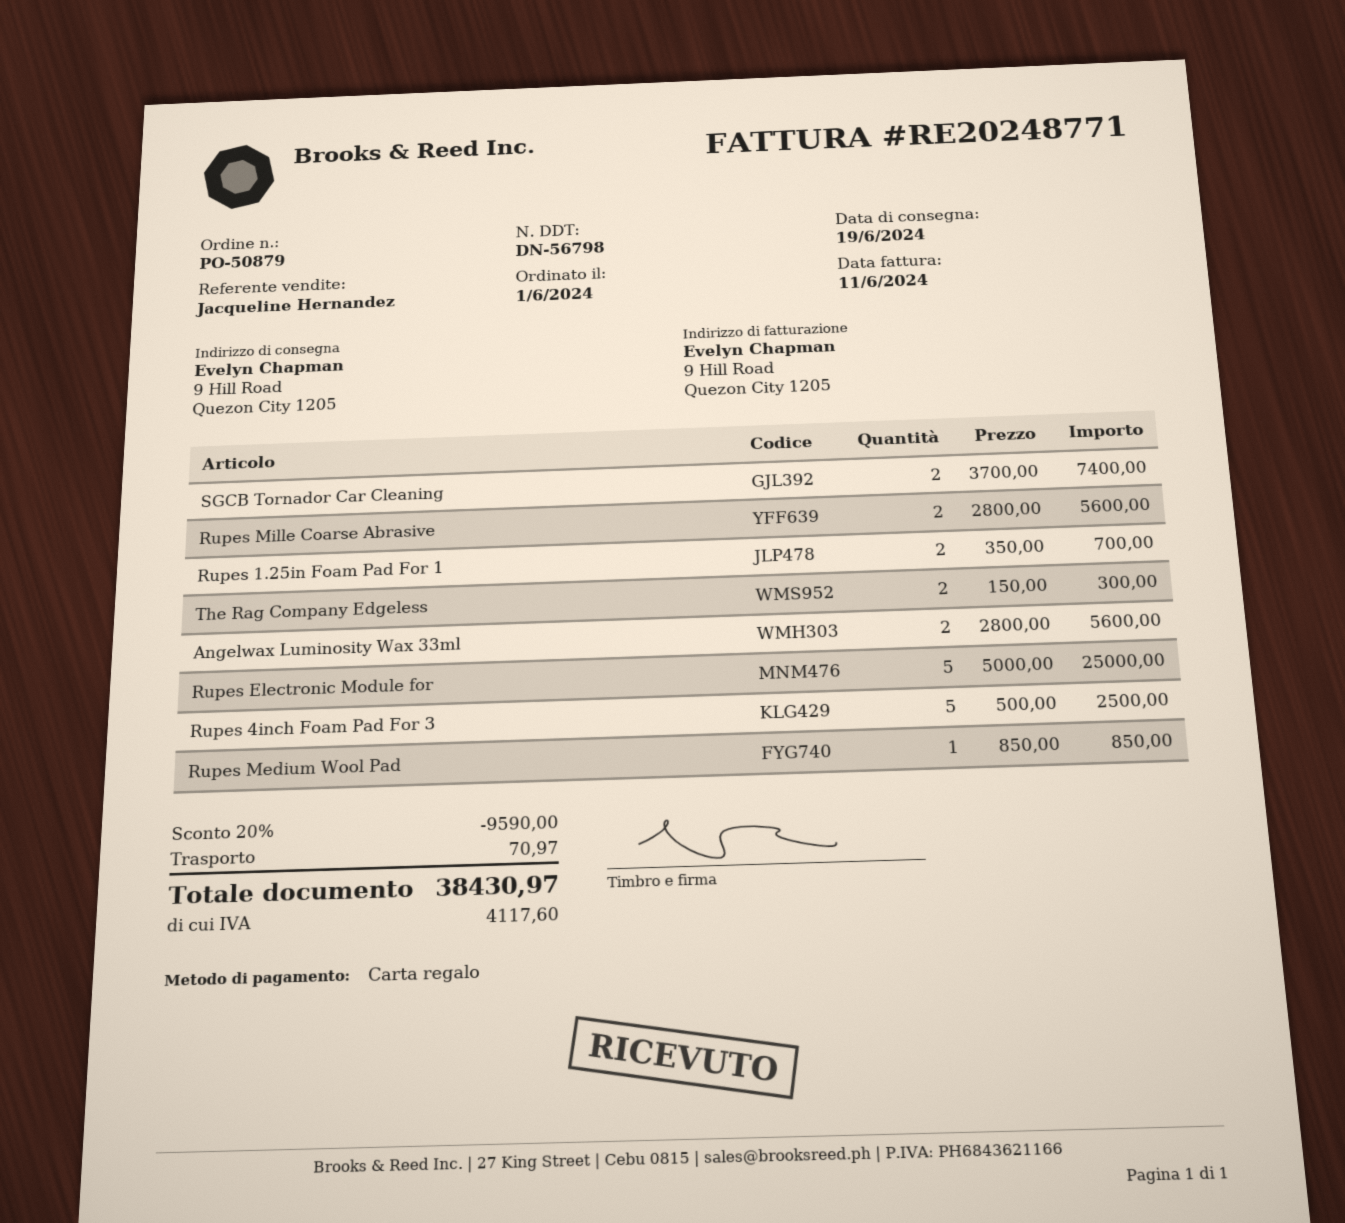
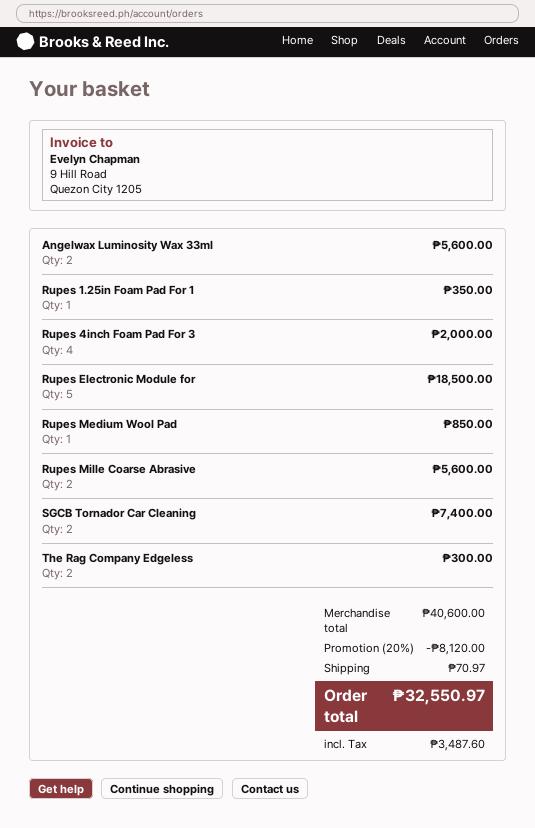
Rupes 1.25in Foam Pad For 1: 2 for 700.00 -> 1 for 350.00
Rupes Electronic Module for: 5 for 25000.00 -> 5 for 18500.00
Rupes 4inch Foam Pad For 3: 5 for 2500.00 -> 4 for 2000.00
discount: 20% = 9590.00 -> 20% = 8120.00
tax: 4117.60 -> 3487.60
total: 38430.97 -> 32550.97

